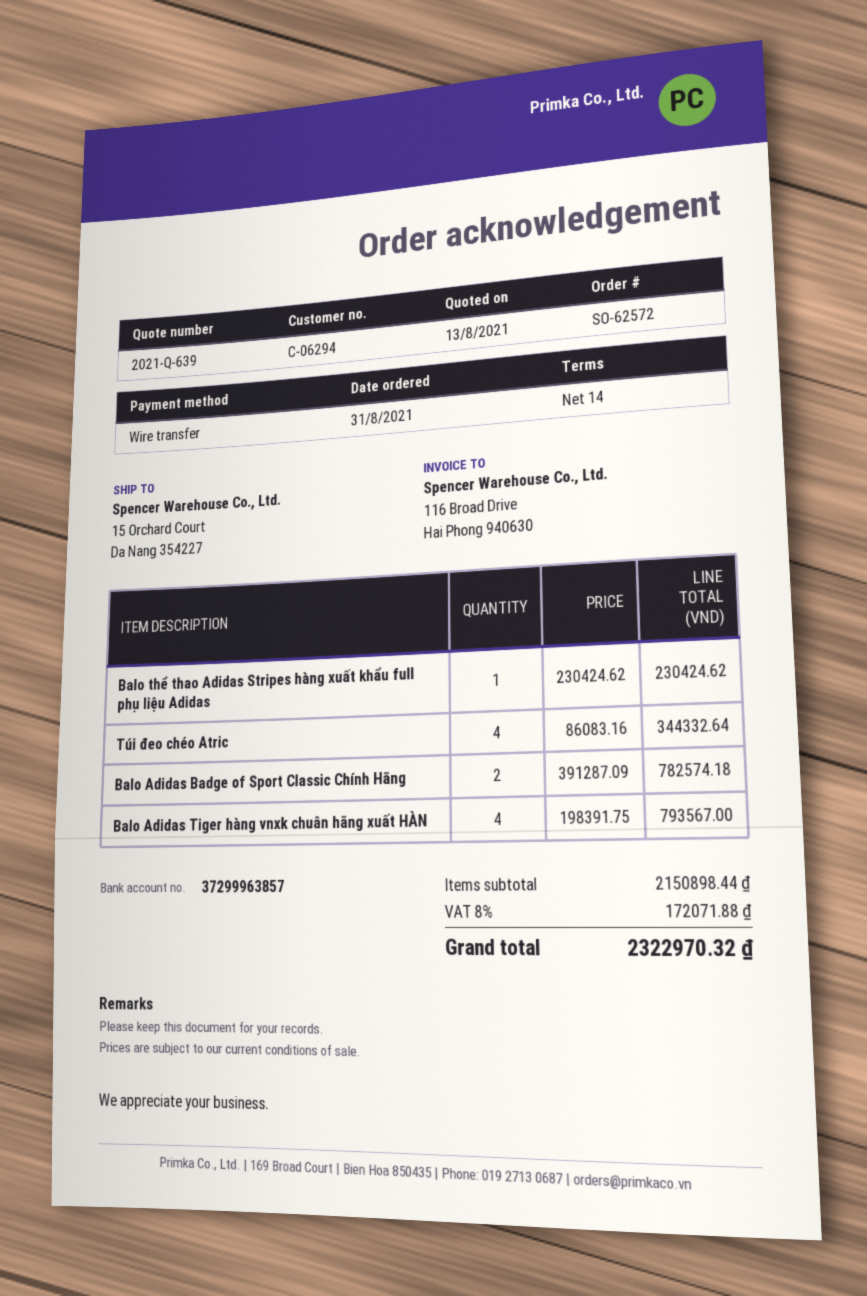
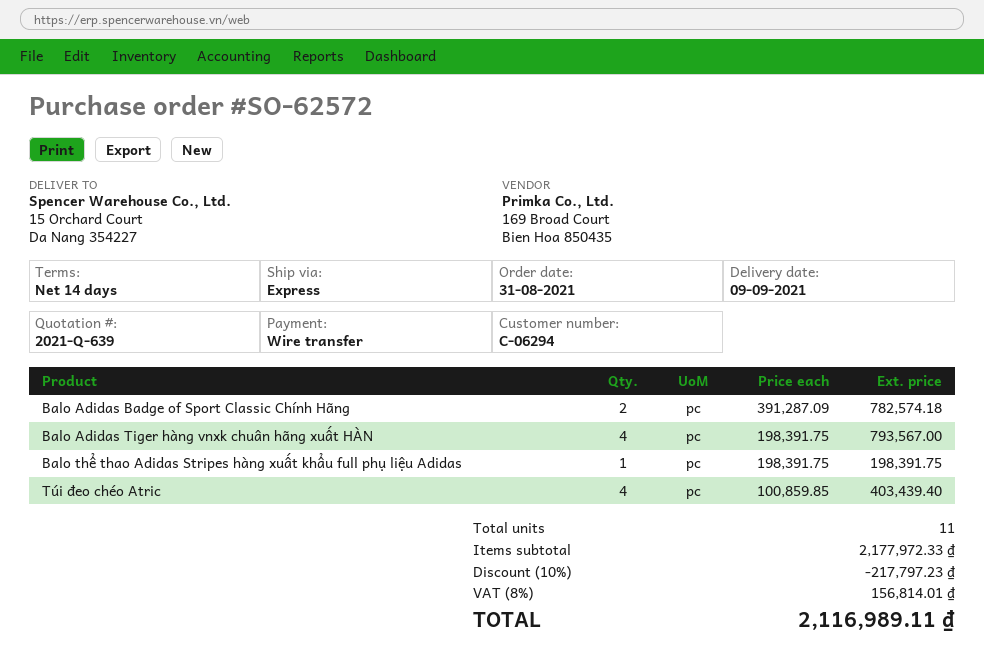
Balo thể thao Adidas Stripes hàng xuất khẩu full phụ liệu Adidas: 1 x 230424.62 = 230424.62 -> 1 x 198391.75 = 198391.75
Túi đeo chéo Atric: 4 x 86083.16 = 344332.64 -> 4 x 100859.85 = 403439.40
subtotal: 2150898.44 -> 2177972.33
discount: none -> 10% = 217797.23
tax: 8% = 172071.88 -> 8% = 156814.01
total: 2322970.32 -> 2116989.11

